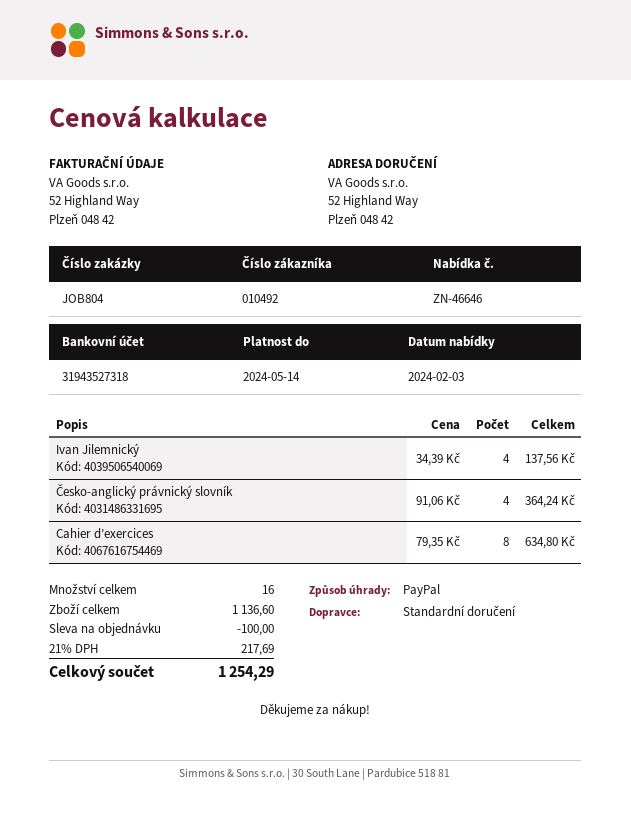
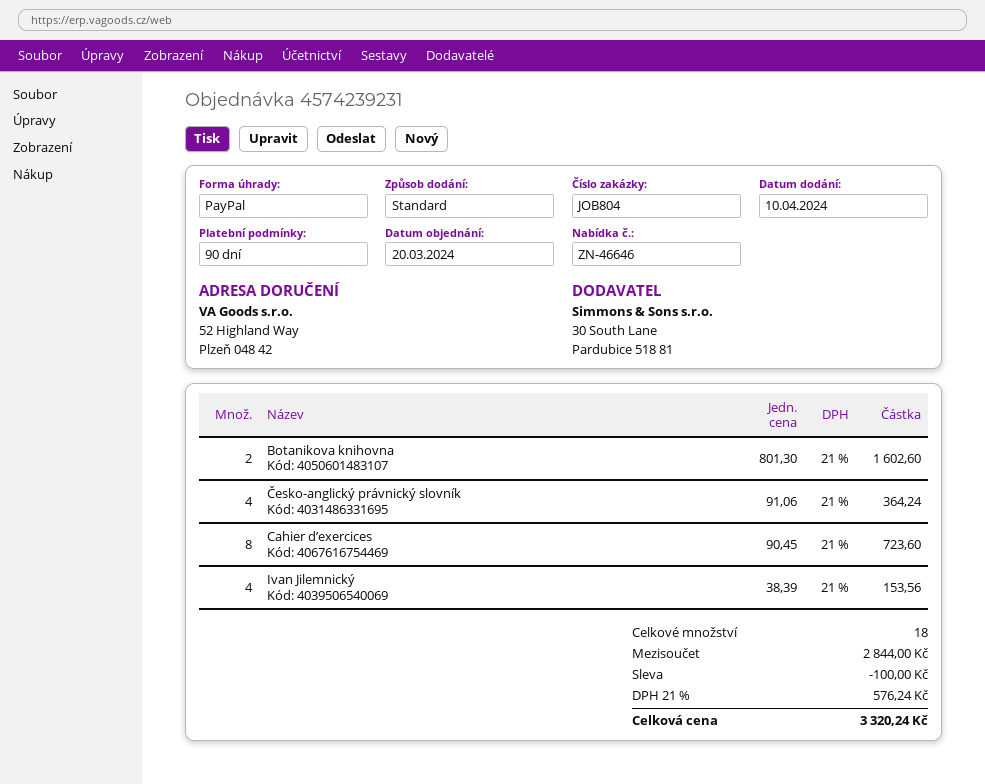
Ivan Jilemnický: 4 x 34.39 = 137.56 -> 4 x 38.39 = 153.56
Cahier d’exercices: 8 x 79.35 = 634.80 -> 8 x 90.45 = 723.60
Botanikova knihovna: none -> 2 x 801.30 = 1602.60
total quantity: 16 -> 18
subtotal: 1136.60 -> 2844.00
tax: 21% = 217.69 -> 21% = 576.24
total: 1254.29 -> 3320.24

